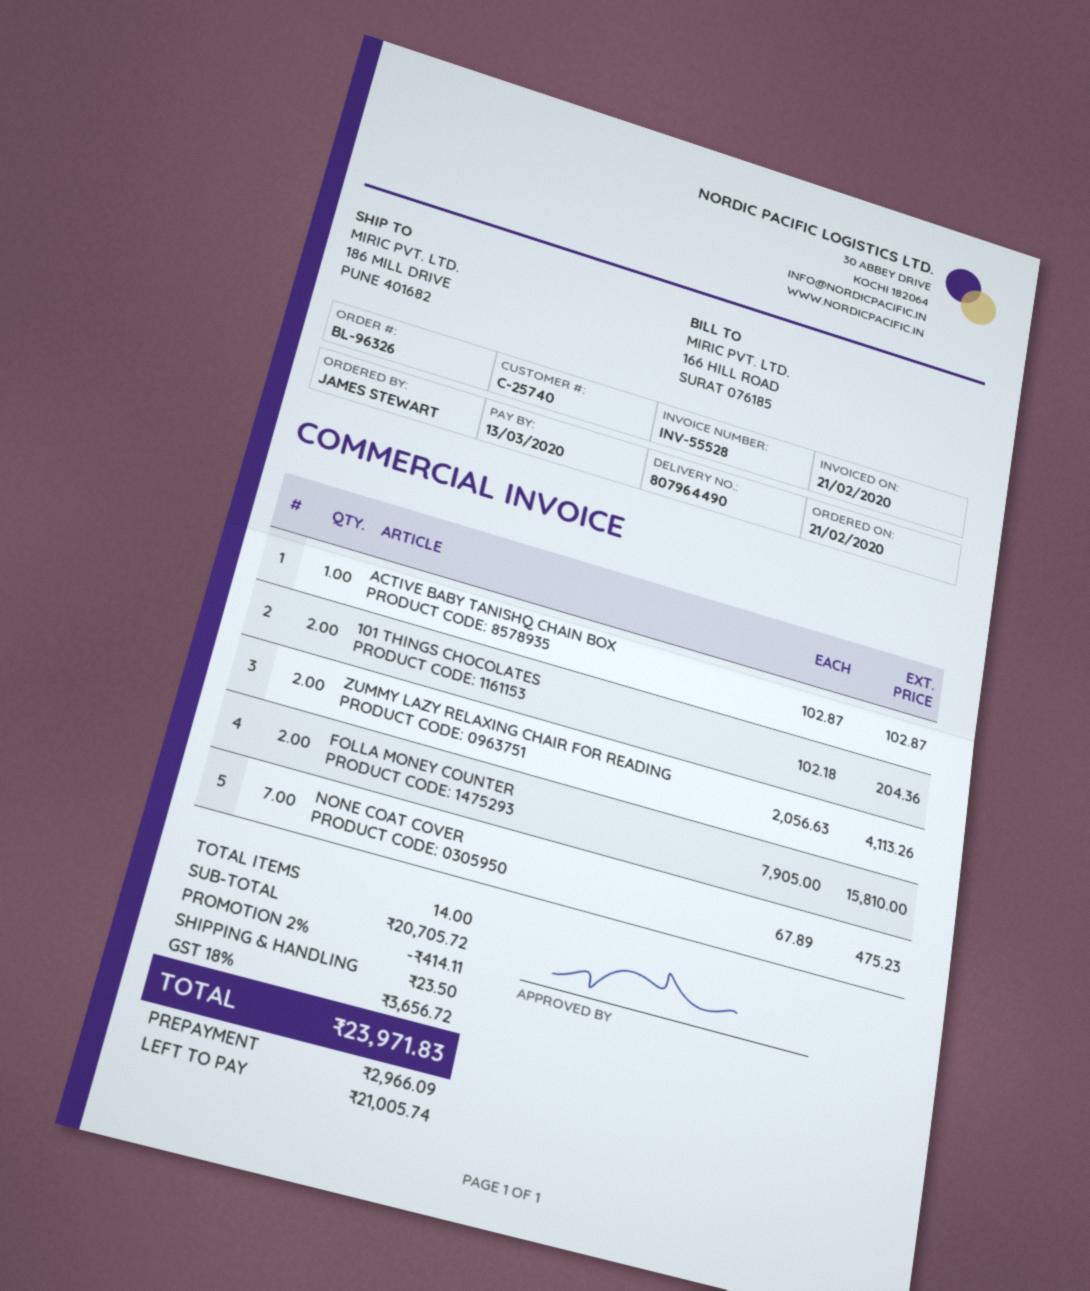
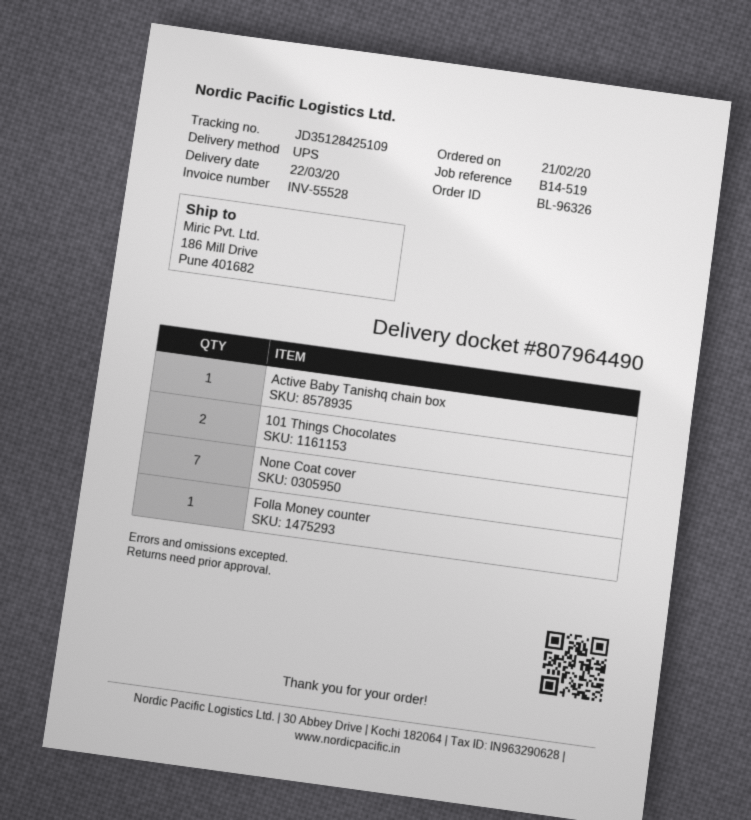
ZUMMY LAZY RELAXING CHAIR FOR READING: 2 -> none
FOLLA MONEY COUNTER: 2 -> 1

